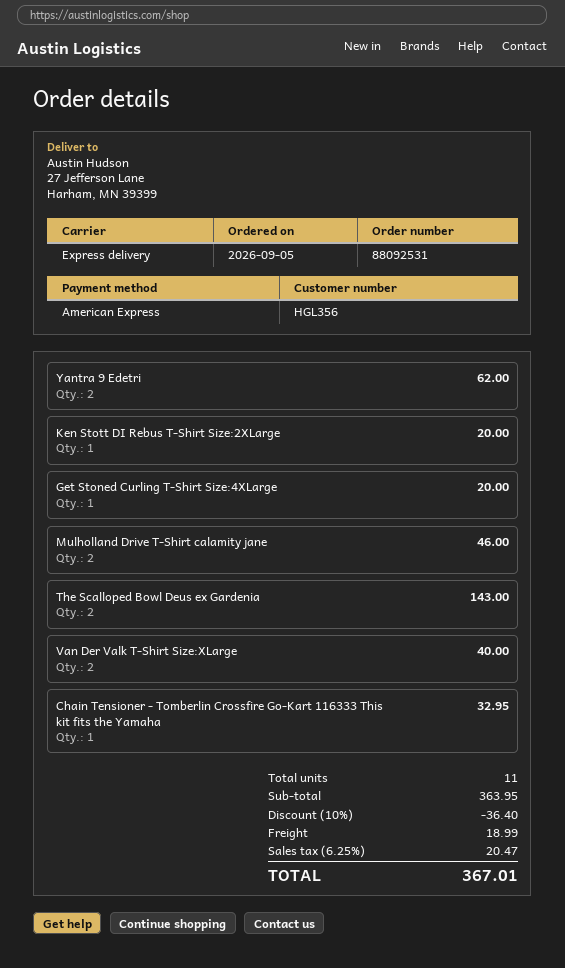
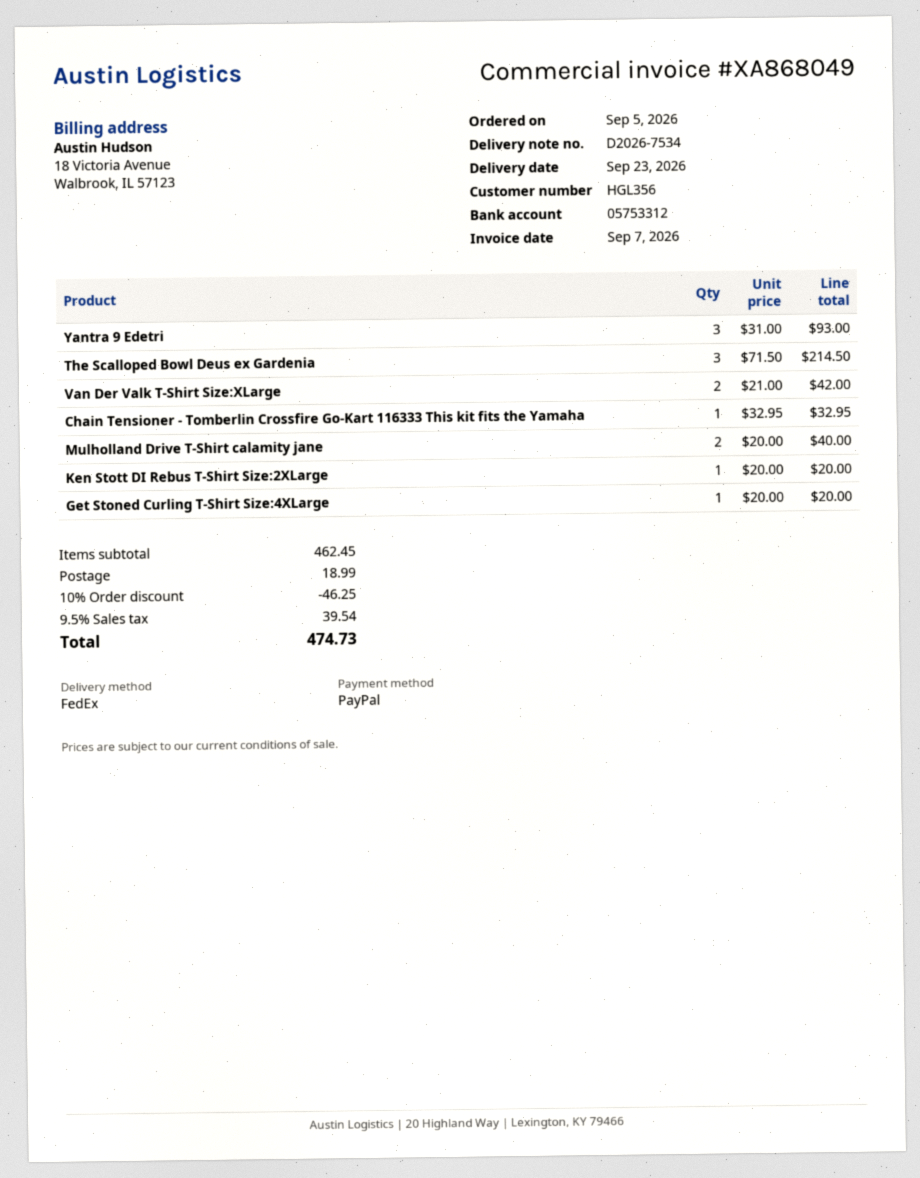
payment method: American Express -> PayPal
shipping method: express -> FedEx
Yantra 9 Edetri: 2 for 62.00 -> 3 for 93.00
Mulholland Drive T-Shirt calamity jane: 2 for 46.00 -> 2 for 40.00
The Scalloped Bowl Deus ex Gardenia: 2 for 143.00 -> 3 for 214.50
Van Der Valk T-Shirt Size:XLarge: 2 for 40.00 -> 2 for 42.00
subtotal: 363.95 -> 462.45
discount: 10% = 36.40 -> 10% = 46.25
tax: 6.25% = 20.47 -> 9.5% = 39.54
total: 367.01 -> 474.73

